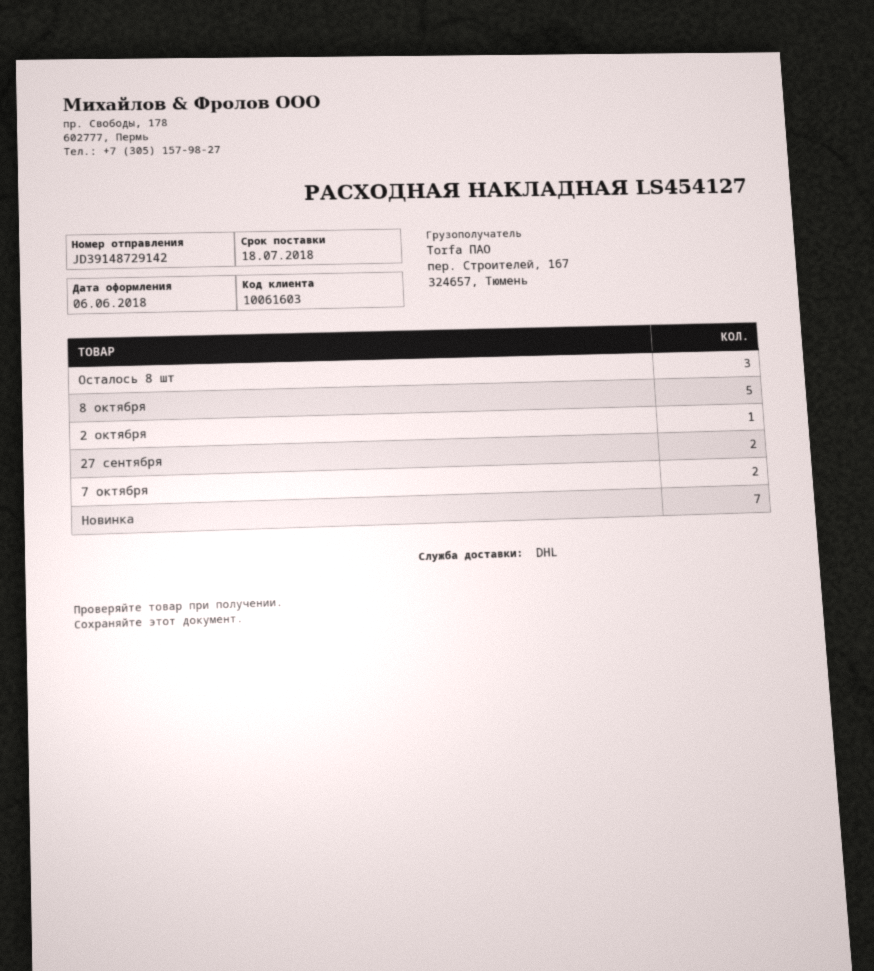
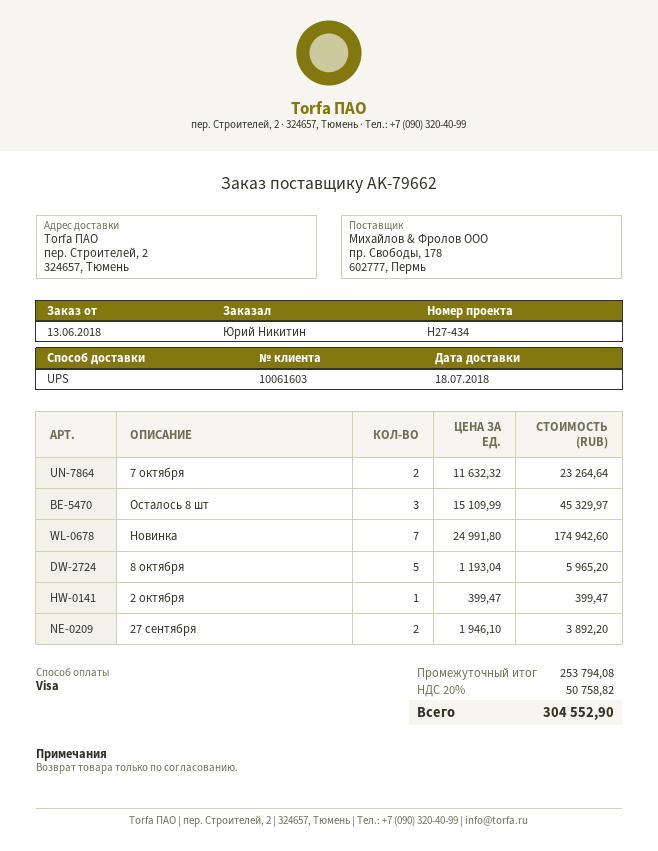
order date: 2018-06-06 -> 2018-06-13
shipping method: DHL -> UPS
ship to: пер. Строителей, 167, 324657, Тюмень -> пер. Строителей, 2, 324657, Тюмень

